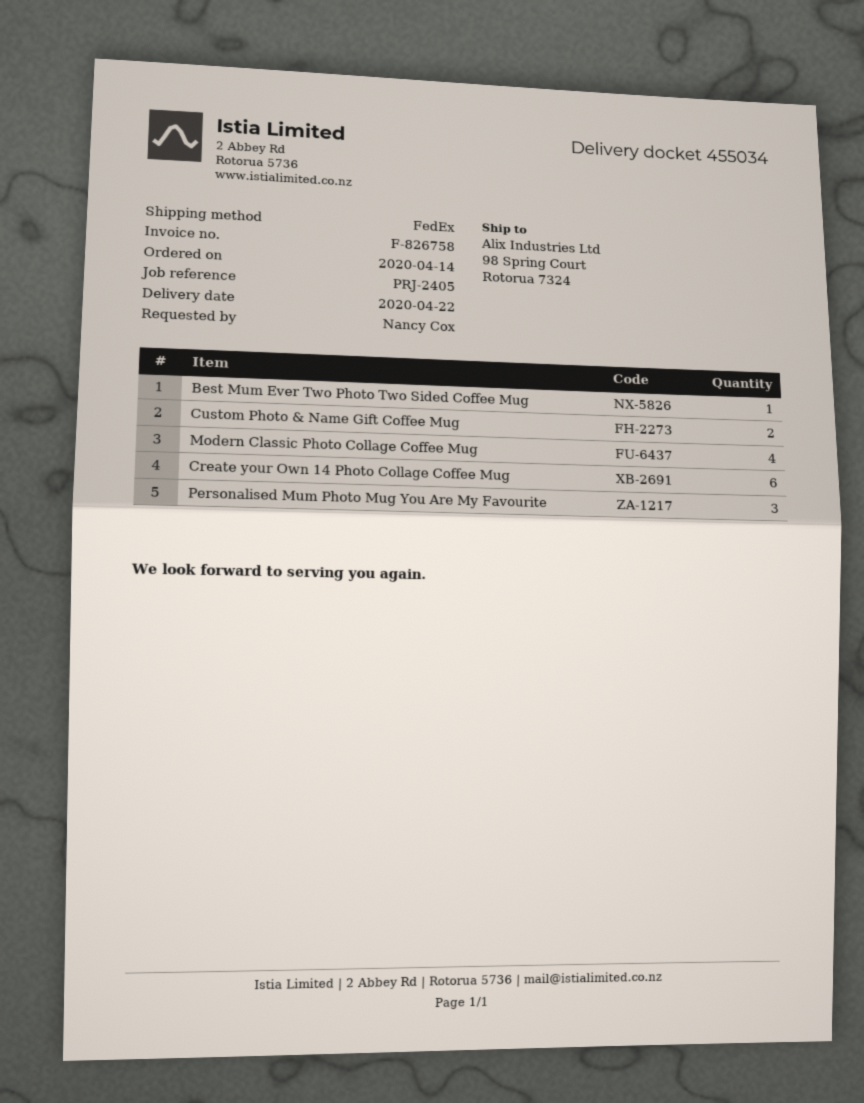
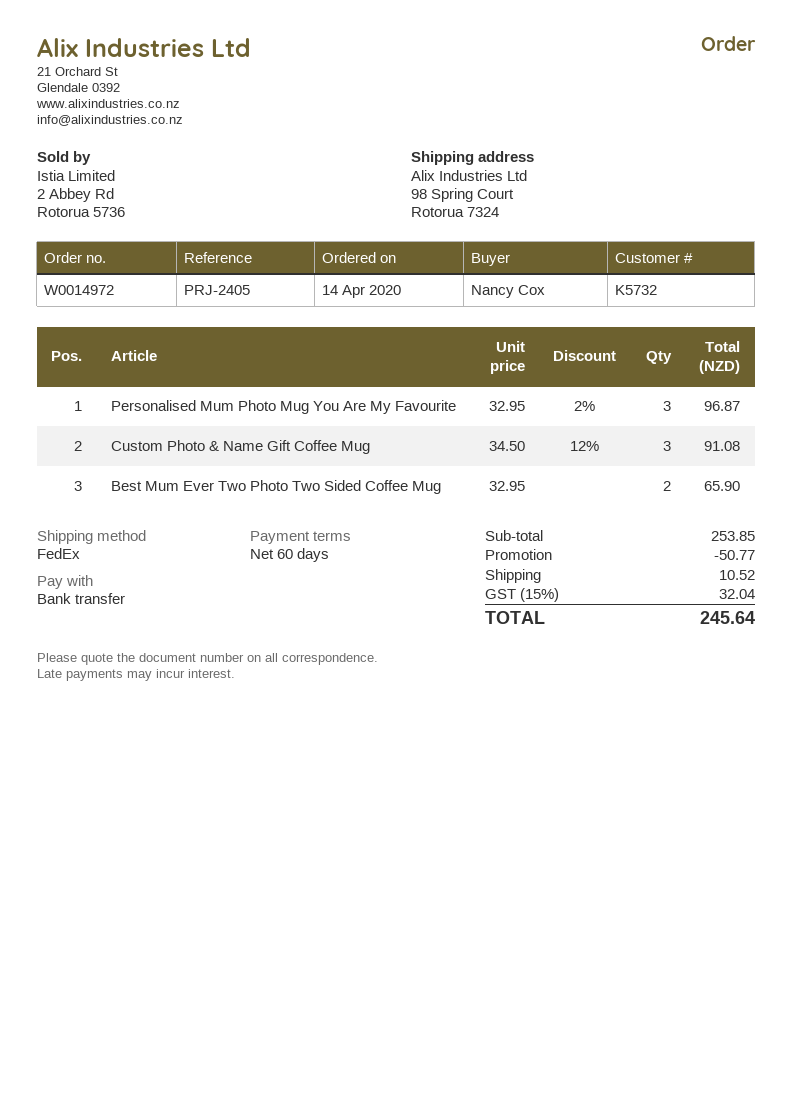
Best Mum Ever Two Photo Two Sided Coffee Mug: 1 -> 2
Custom Photo & Name Gift Coffee Mug: 2 -> 3
Modern Classic Photo Collage Coffee Mug: 4 -> none
Create your Own 14 Photo Collage Coffee Mug: 6 -> none

